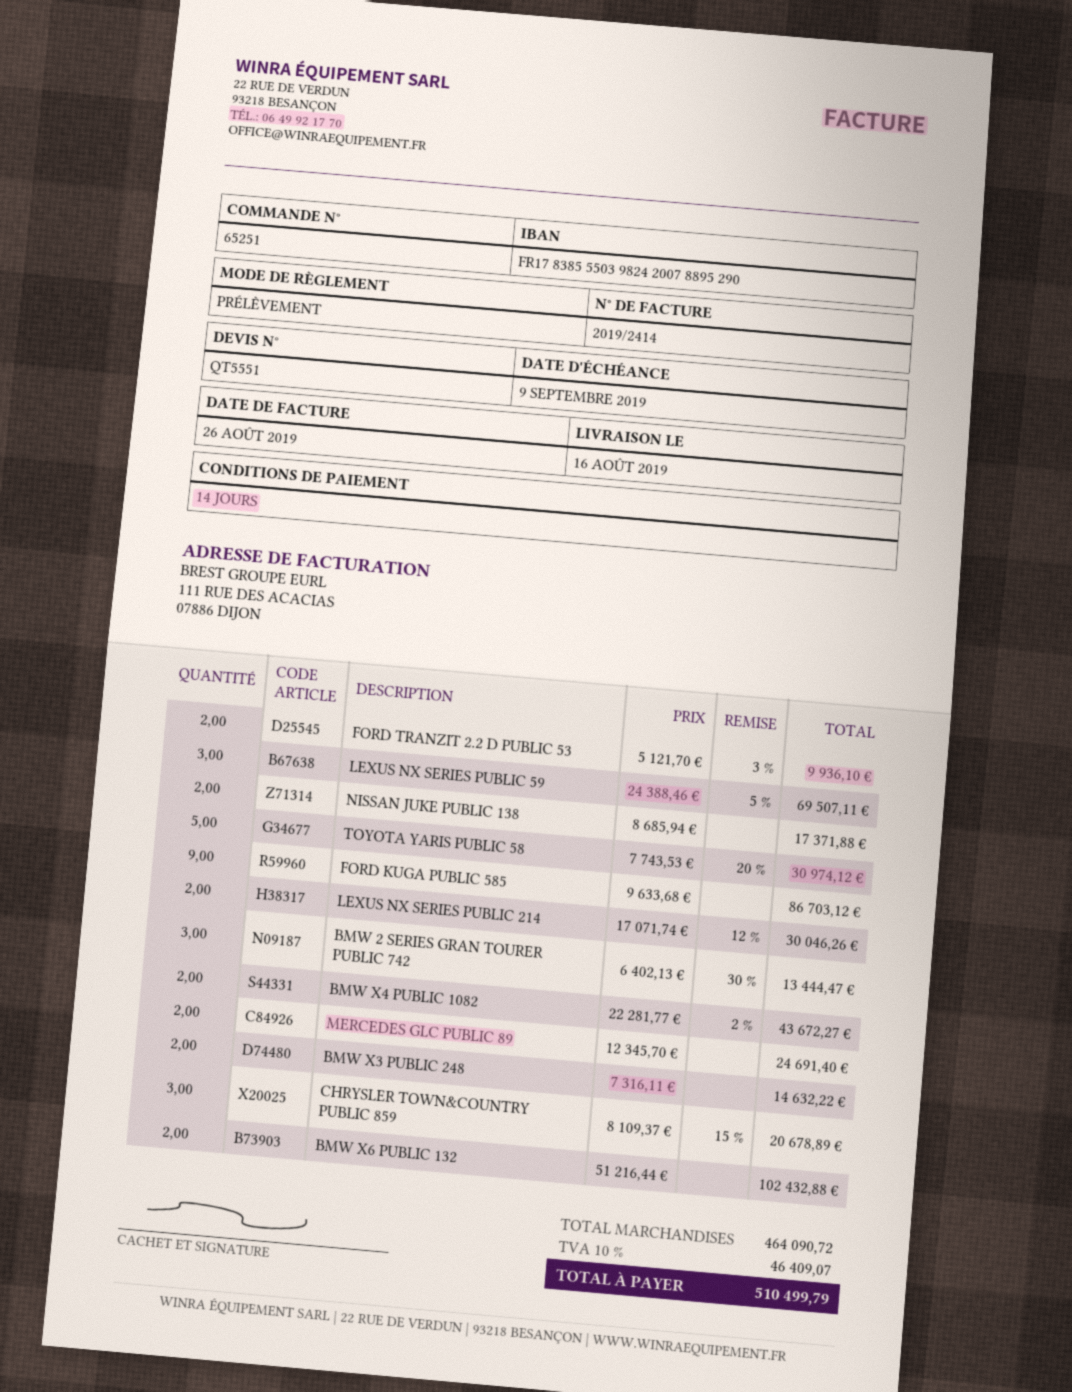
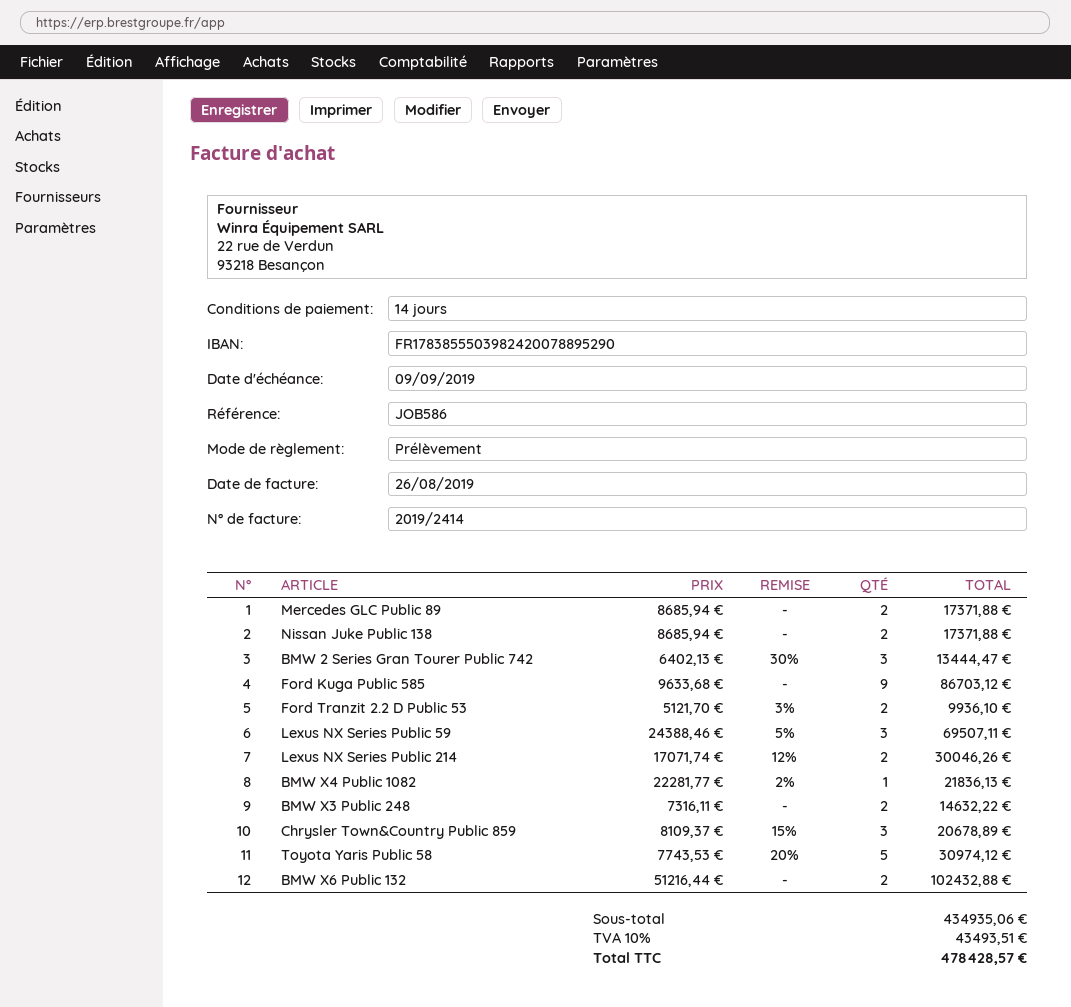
BMW X4 PUBLIC 1082: 2 x 22281.77 - 2% = 43672.27 -> 1 x 22281.77 - 2% = 21836.13
MERCEDES GLC PUBLIC 89: 2 x 12345.70 = 24691.40 -> 2 x 8685.94 = 17371.88
subtotal: 464090.72 -> 434935.06
tax: 10% = 46409.07 -> 10% = 43493.51
total: 510499.79 -> 478428.57

